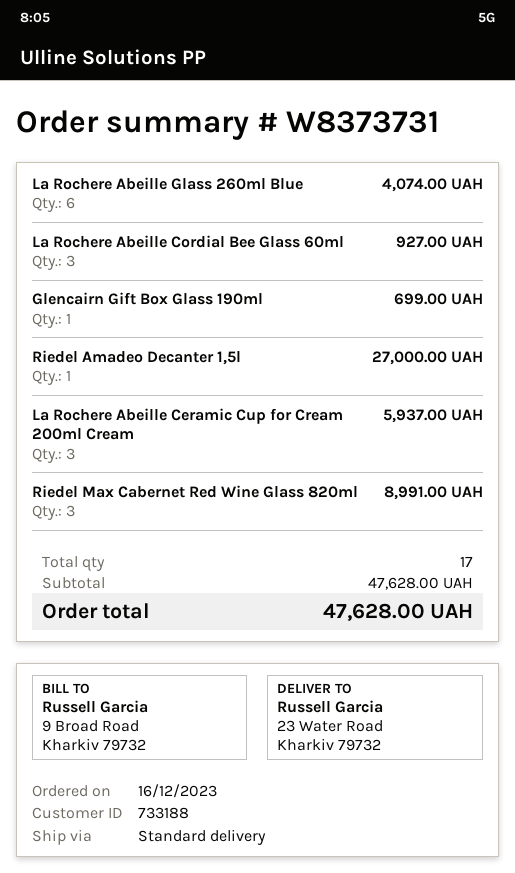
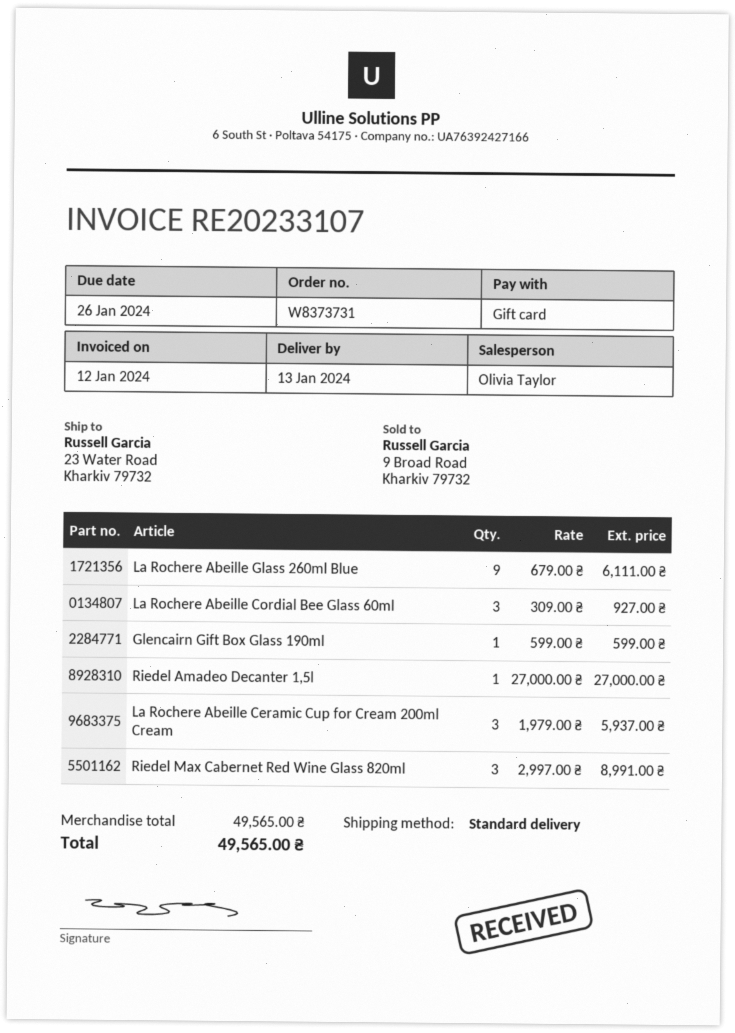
La Rochere Abeille Glass 260ml Blue: 6 for 4074.00 -> 9 for 6111.00
Glencairn Gift Box Glass 190ml: 1 for 699.00 -> 1 for 599.00
subtotal: 47628.00 -> 49565.00
total: 47628.00 -> 49565.00

